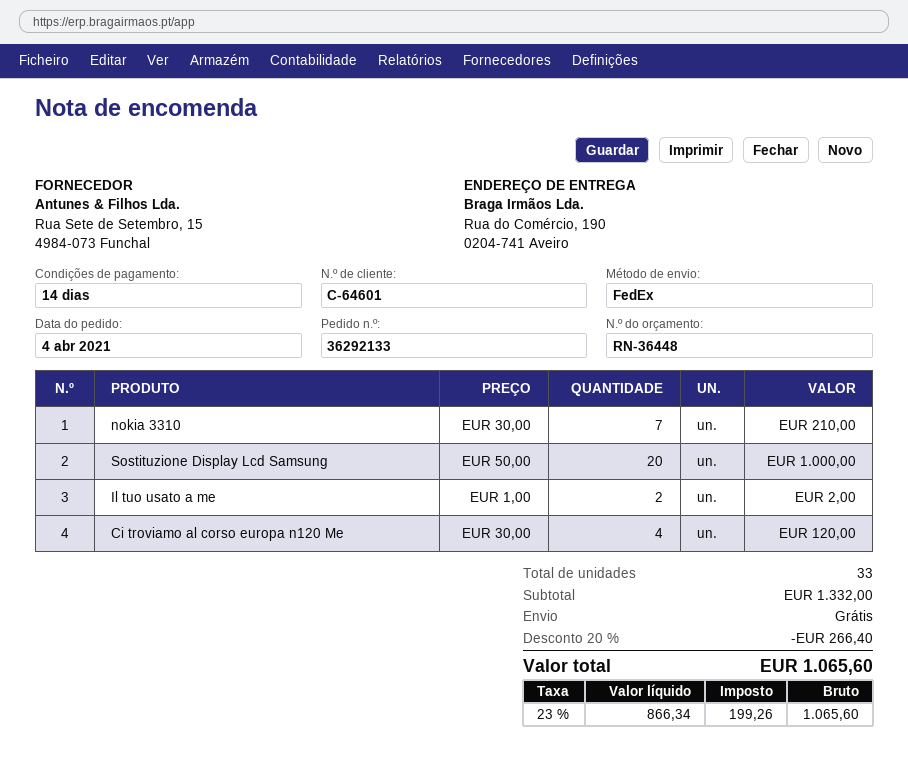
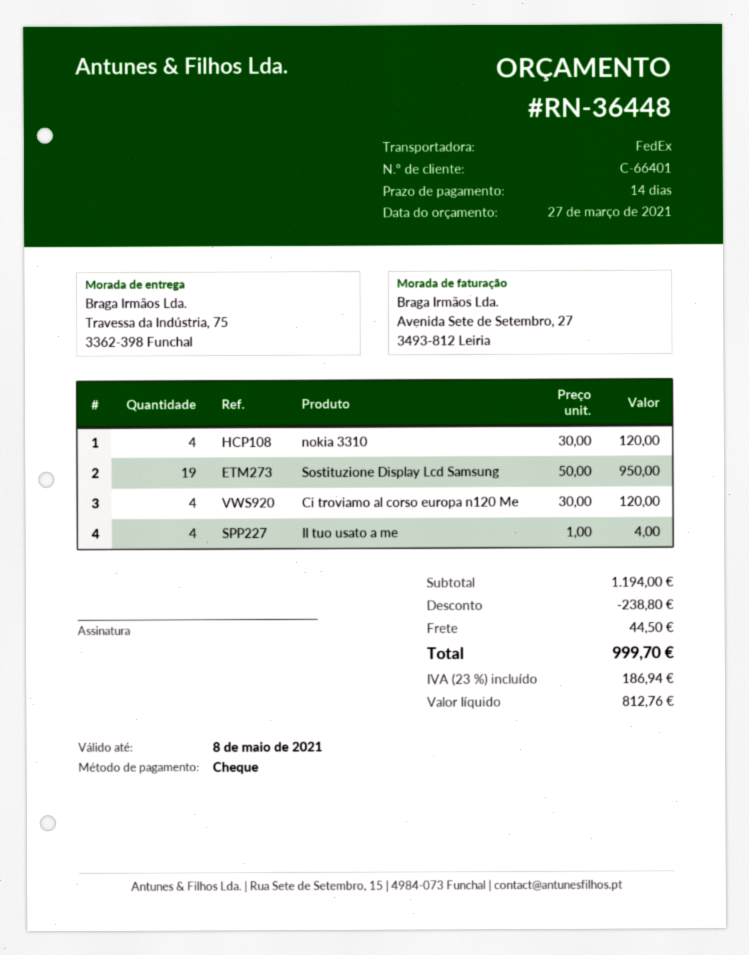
customer number: C-64601 -> C-66401
ship to: Rua do Comércio, 190, 0204-741 Aveiro -> Travessa da Indústria, 75, 3362-398 Funchal
nokia 3310: 7 x 30.00 = 210.00 -> 4 x 30.00 = 120.00
Sostituzione Display Lcd Samsung: 20 x 50.00 = 1000.00 -> 19 x 50.00 = 950.00
Il tuo usato a me: 2 x 1.00 = 2.00 -> 4 x 1.00 = 4.00
subtotal: 1332.00 -> 1194.00
discount: 266.40 -> 238.80
shipping: 0.00 -> 44.50
net: 866.34 -> 812.76
tax: 23% = 199.26 -> 23% = 186.94
total: 1065.60 -> 999.70

